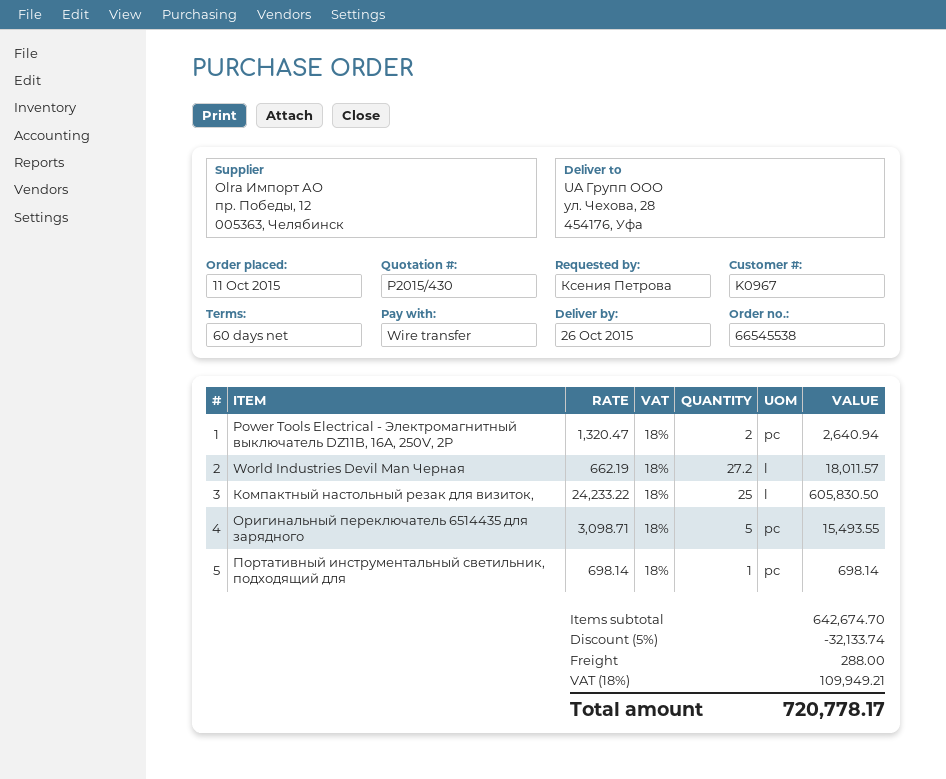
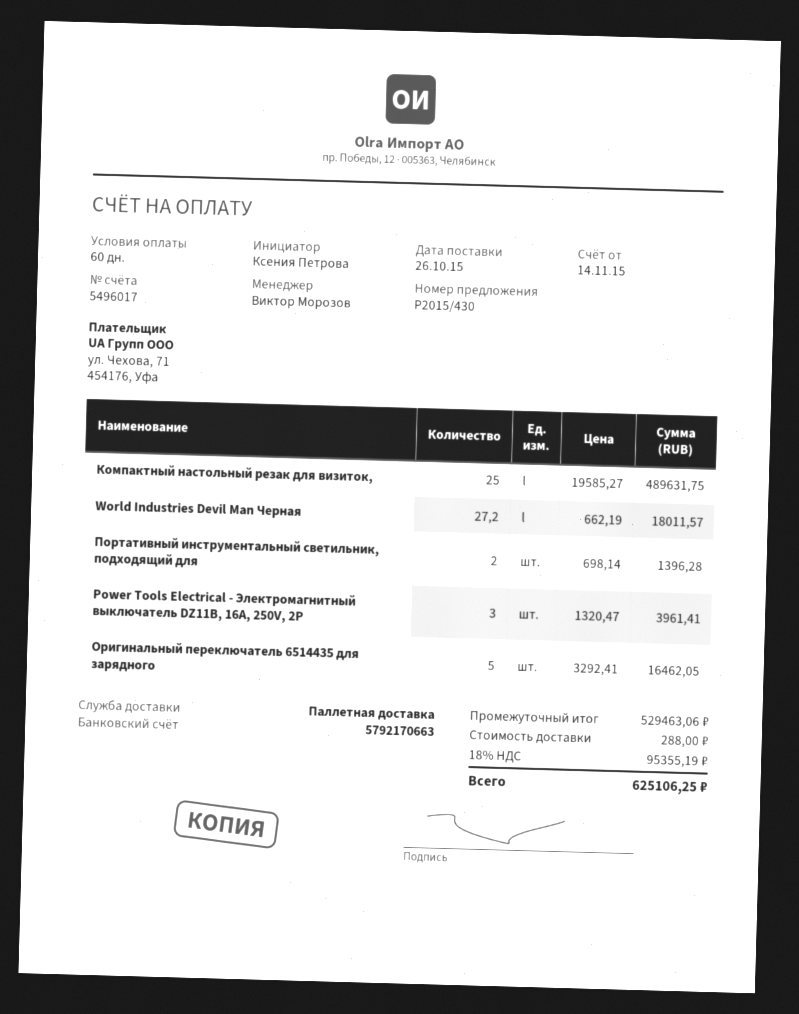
Power Tools Electrical - Электромагнитный выключатель DZ11B, 16A, 250V, 2P: 2 x 1320.47 = 2640.94 -> 3 x 1320.47 = 3961.41
Компактный настольный резак для визиток,: 25 x 24233.22 = 605830.50 -> 25 x 19585.27 = 489631.75
Оригинальный переключатель 6514435 для зарядного: 5 x 3098.71 = 15493.55 -> 5 x 3292.41 = 16462.05
Портативный инструментальный светильник, подходящий для: 1 x 698.14 = 698.14 -> 2 x 698.14 = 1396.28
subtotal: 642674.70 -> 529463.06
discount: 5% = 32133.74 -> none
tax: 18% = 109949.21 -> 18% = 95355.19
total: 720778.17 -> 625106.25

